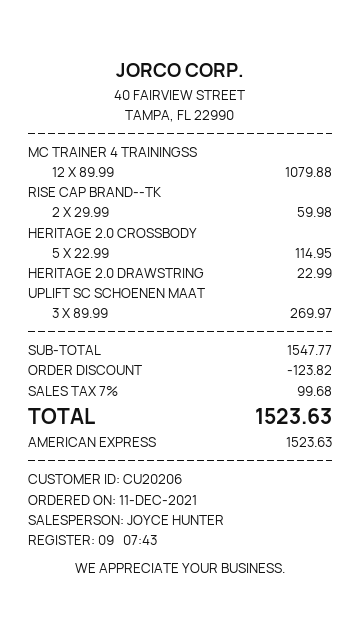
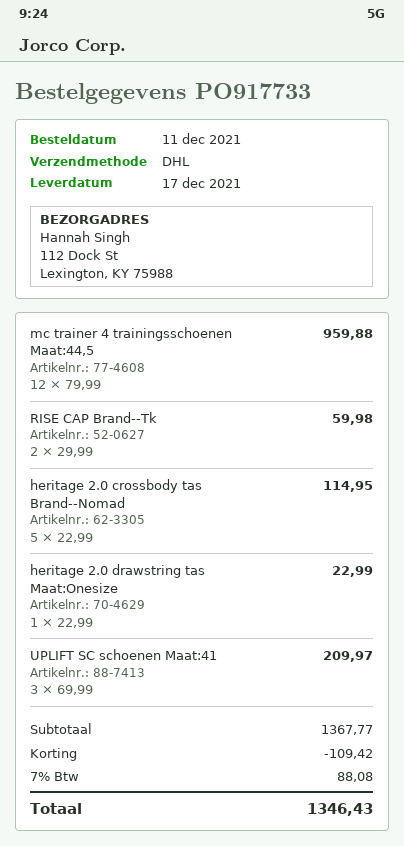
MC TRAINER 4 TRAININGSS: 12 x 89.99 = 1079.88 -> 12 x 79.99 = 959.88
UPLIFT SC SCHOENEN MAAT: 3 x 89.99 = 269.97 -> 3 x 69.99 = 209.97
subtotal: 1547.77 -> 1367.77
discount: 123.82 -> 109.42
tax: 7% = 99.68 -> 7% = 88.08
total: 1523.63 -> 1346.43

